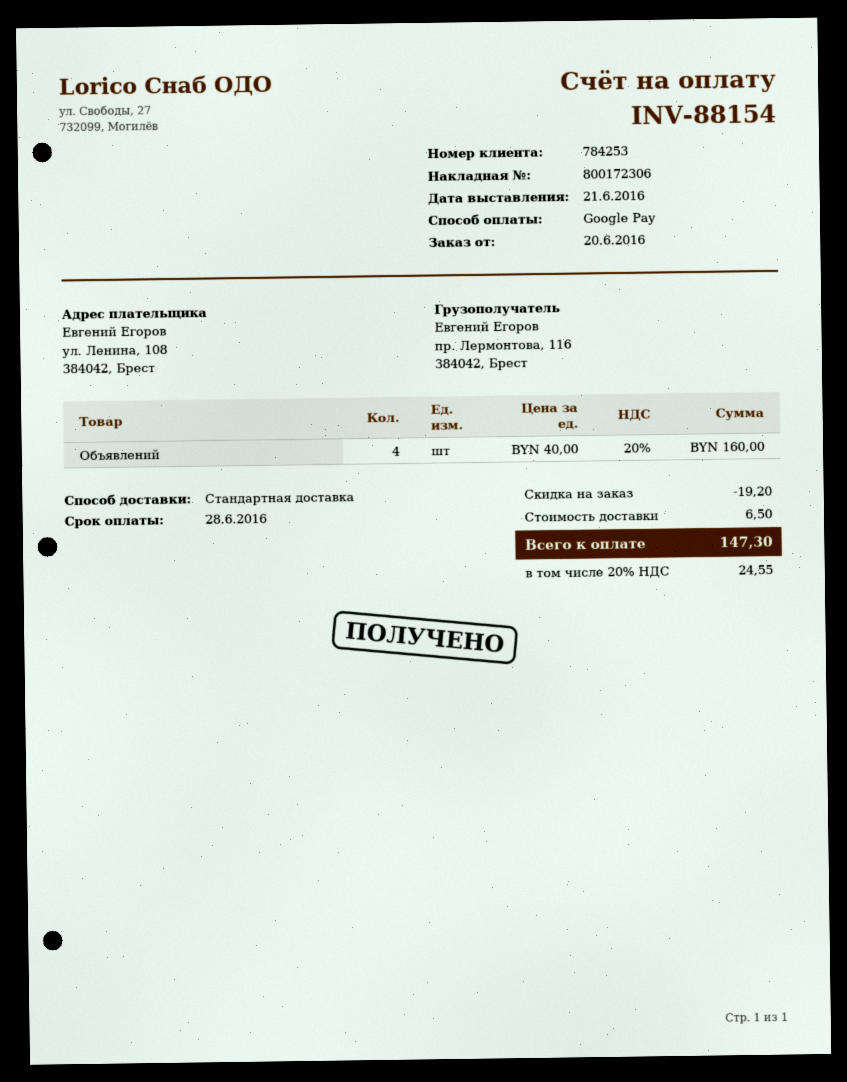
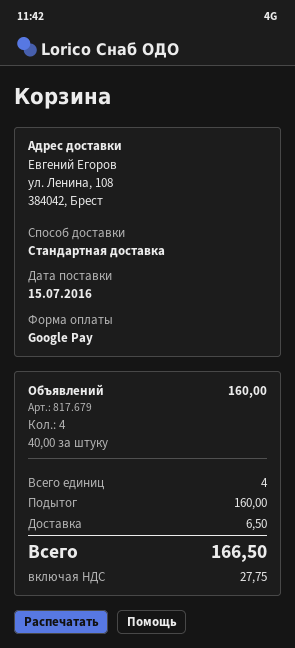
ship to: пр. Лермонтова, 116, 384042, Брест -> ул. Ленина, 108, 384042, Брест
discount: 19.20 -> none
tax: 24.55 -> 27.75
total: 147.30 -> 166.50

